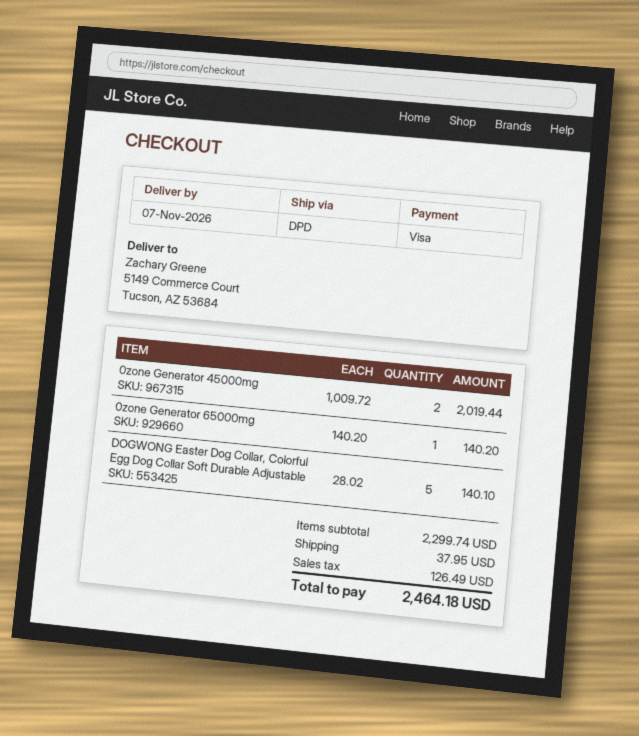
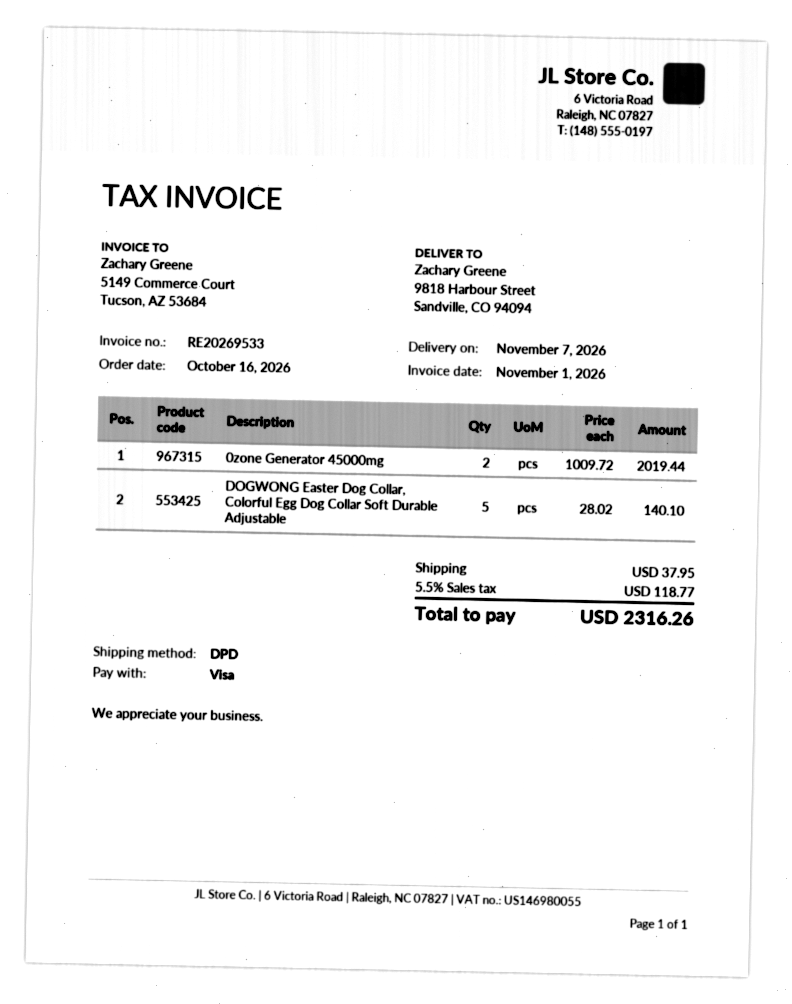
ship to: 5149 Commerce Court, Tucson, AZ 53684 -> 9818 Harbour Street, Sandville, CO 94094
0zone Generator 65000mg: 1 x 140.20 = 140.20 -> none
tax: 126.49 -> 118.77
total: 2464.18 -> 2316.26

